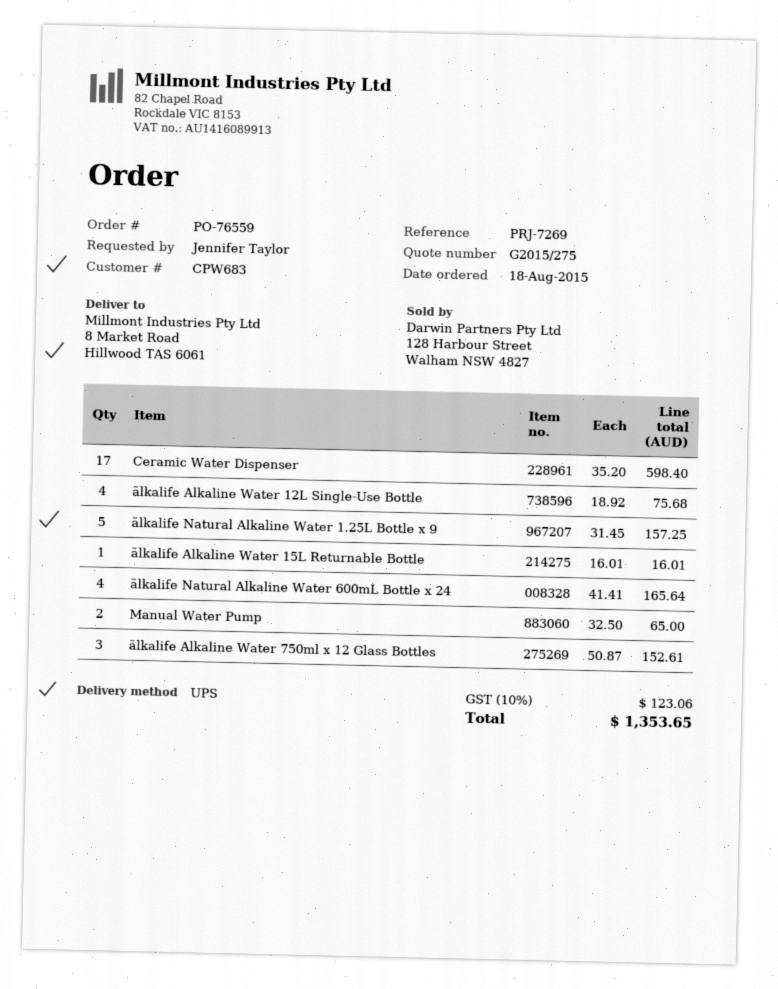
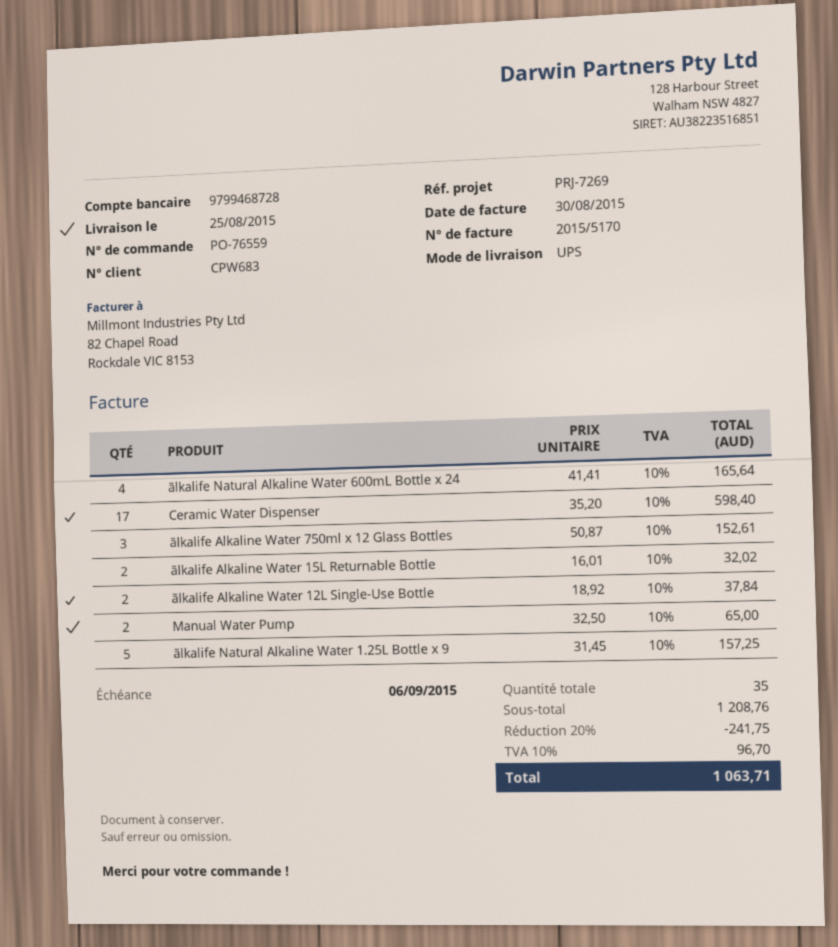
ãlkalife Alkaline Water 12L Single-Use Bottle: 4 x 18.92 = 75.68 -> 2 x 18.92 = 37.84
ãlkalife Alkaline Water 15L Returnable Bottle: 1 x 16.01 = 16.01 -> 2 x 16.01 = 32.02
discount: none -> 20% = 241.75
tax: 10% = 123.06 -> 10% = 96.70
total: 1353.65 -> 1063.71

